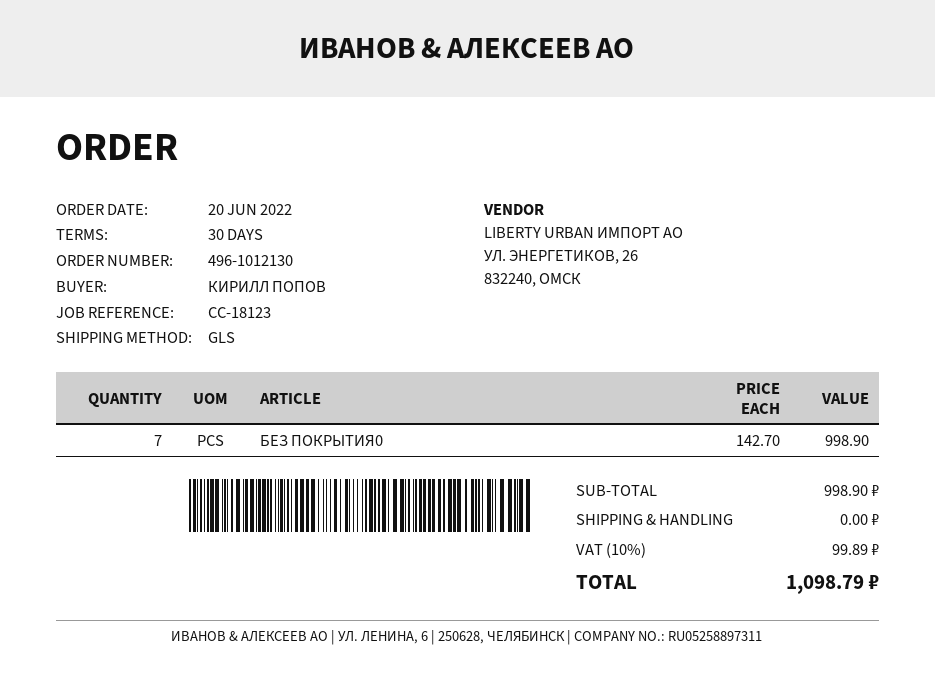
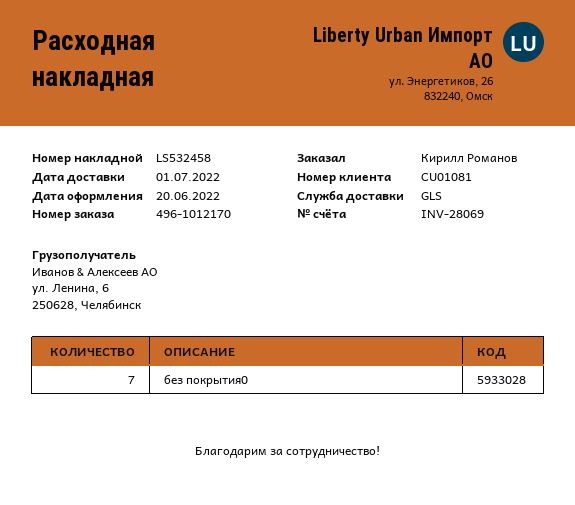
order number: 496-1012130 -> 496-1012170
ordered by: КИРИЛЛ ПОПОВ -> Кирилл Романов

